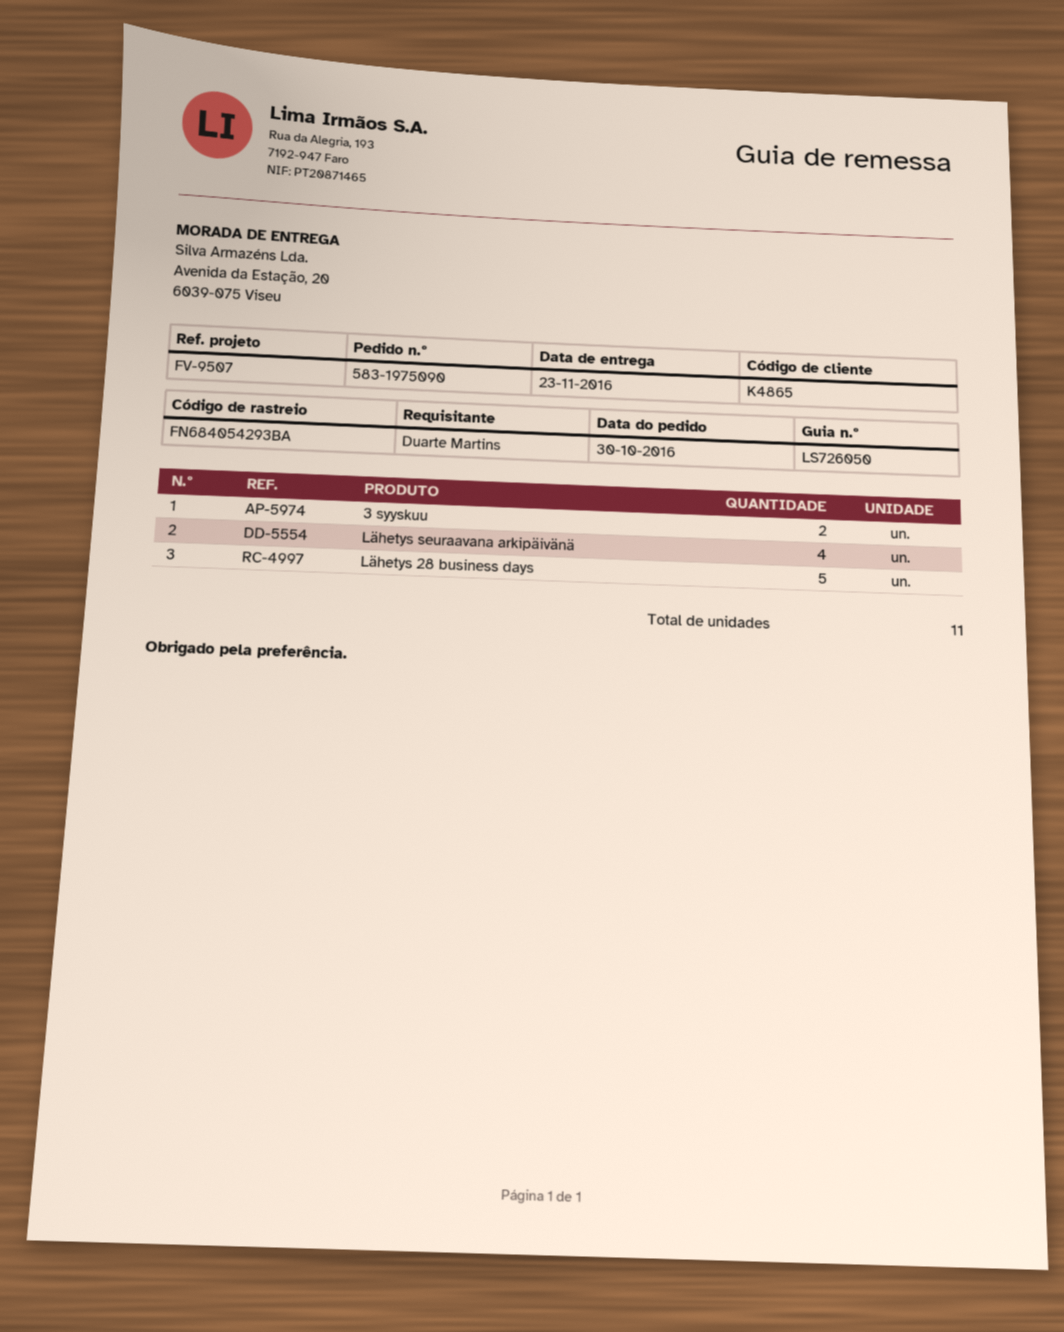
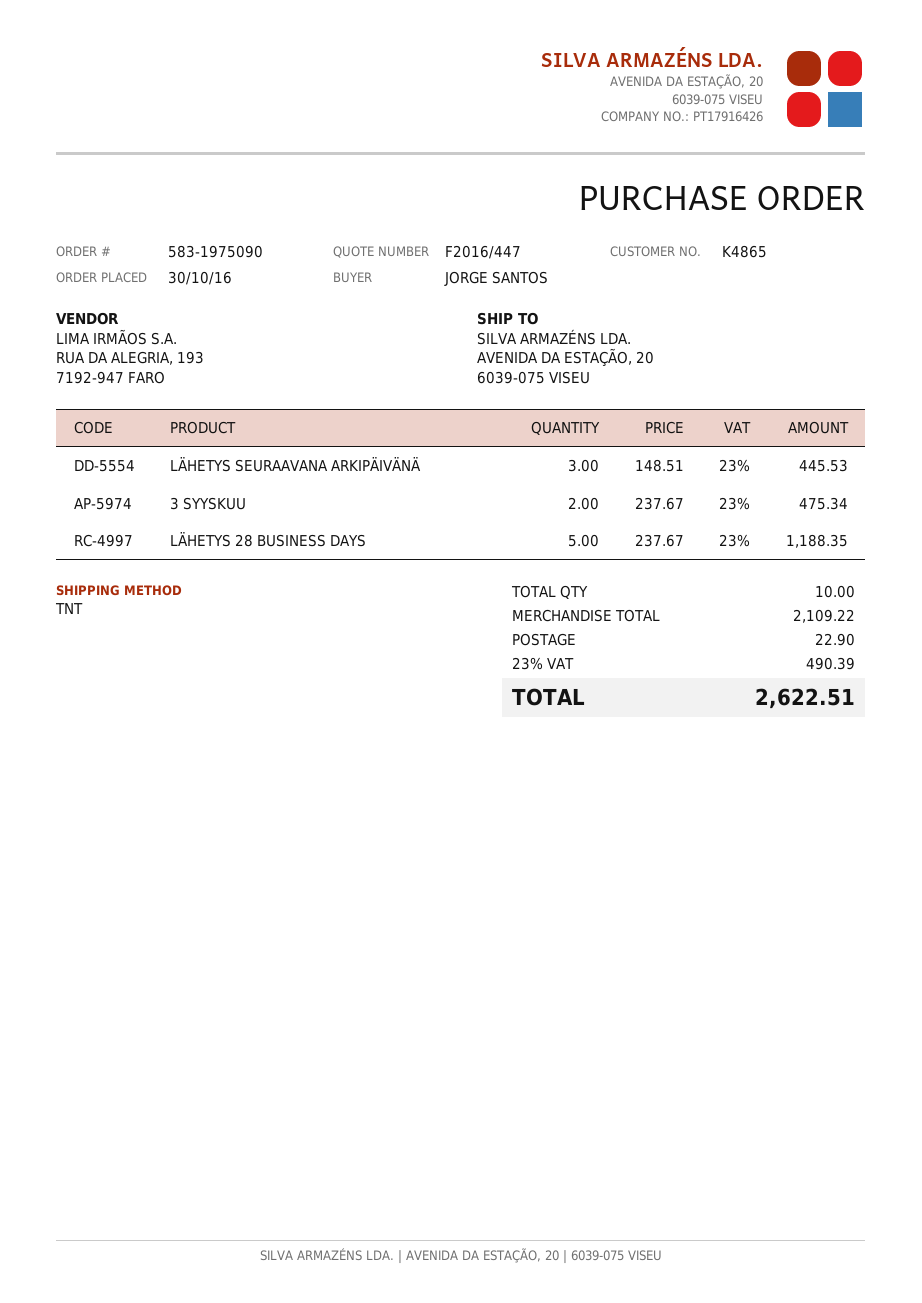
ordered by: Duarte Martins -> JORGE SANTOS
Lähetys seuraavana arkipäivänä: 4 -> 3
total quantity: 11 -> 10

